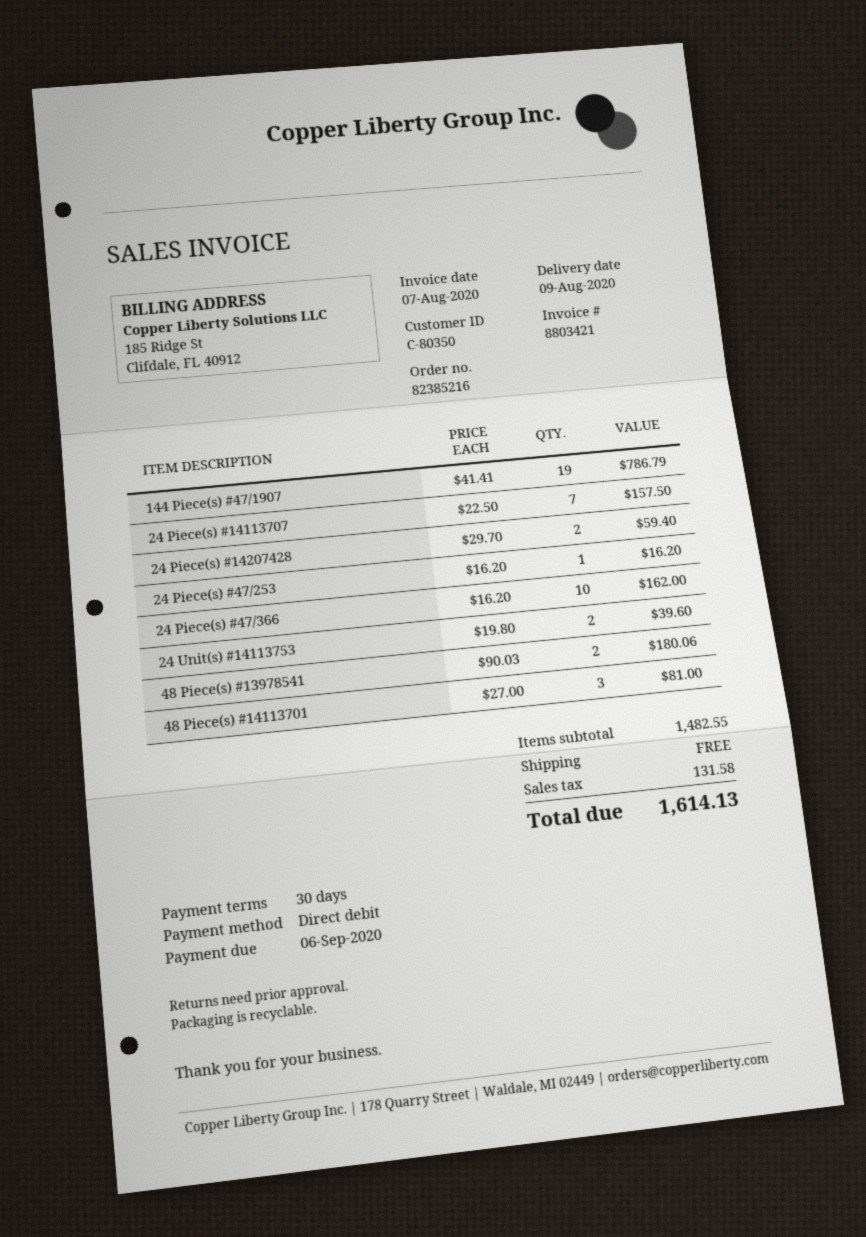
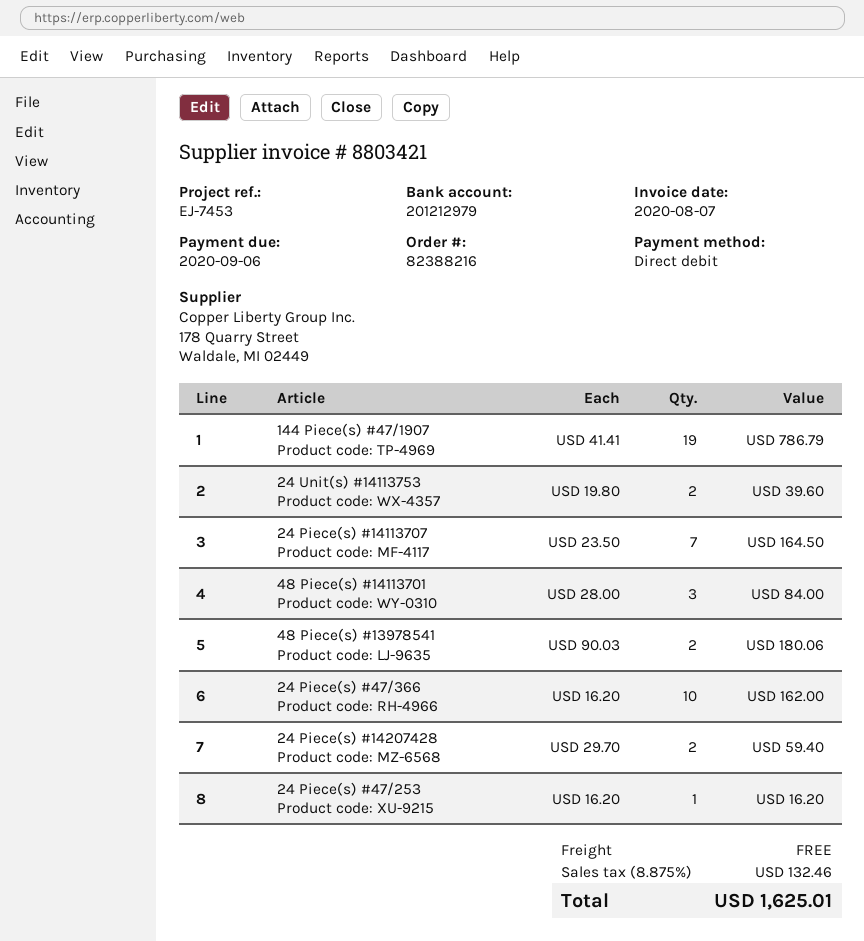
order number: 82385216 -> 82388216
24 Piece(s) #14113707: 7 x 22.50 = 157.50 -> 7 x 23.50 = 164.50
48 Piece(s) #14113701: 3 x 27.00 = 81.00 -> 3 x 28.00 = 84.00
tax: 131.58 -> 132.46
total: 1614.13 -> 1625.01

